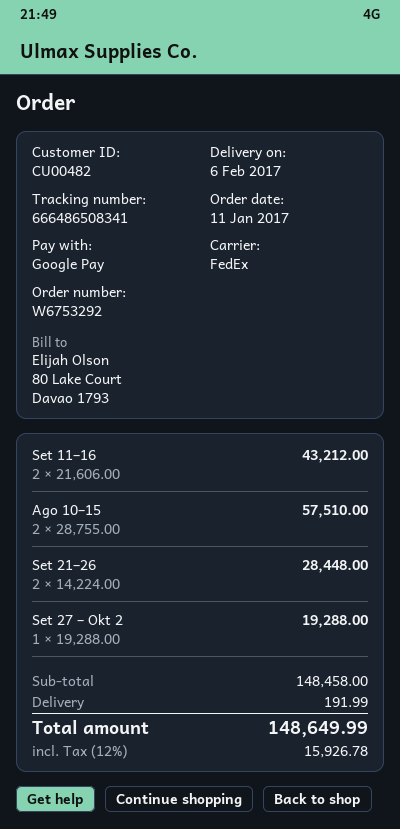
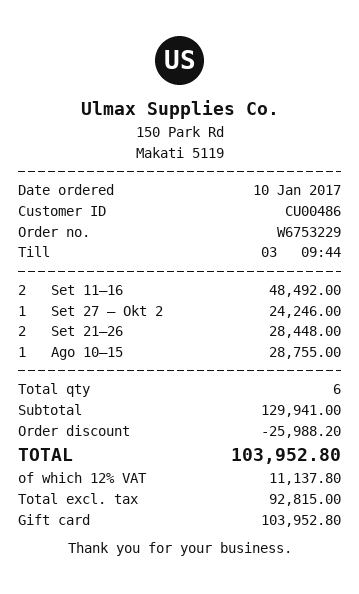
order number: W6753292 -> W6753229
order date: 2017-01-11 -> 2017-01-10
customer number: CU00482 -> CU00486
payment method: Google Pay -> gift card
Set 11–16: 2 for 43212.00 -> 2 for 48492.00
Ago 10–15: 2 for 57510.00 -> 1 for 28755.00
Set 27 – Okt 2: 1 for 19288.00 -> 1 for 24246.00
subtotal: 148458.00 -> 129941.00
discount: none -> 25988.20
shipping: 191.99 -> none
tax: 12% = 15926.78 -> 12% = 11137.80
total: 148649.99 -> 103952.80

